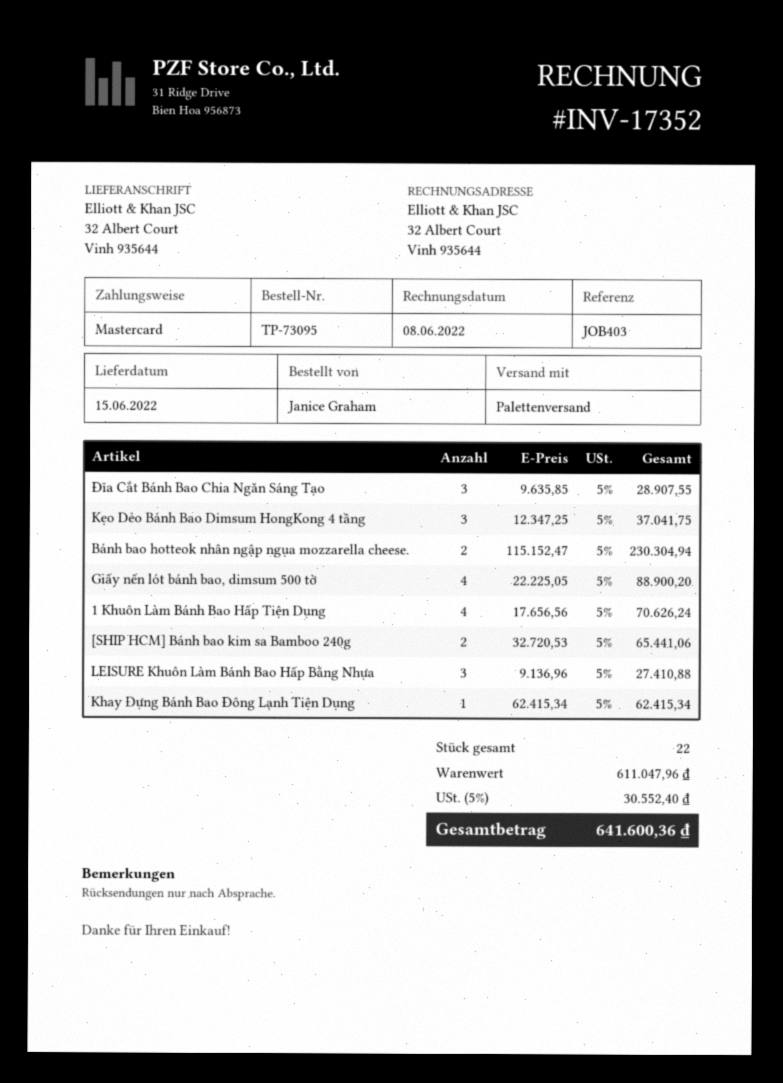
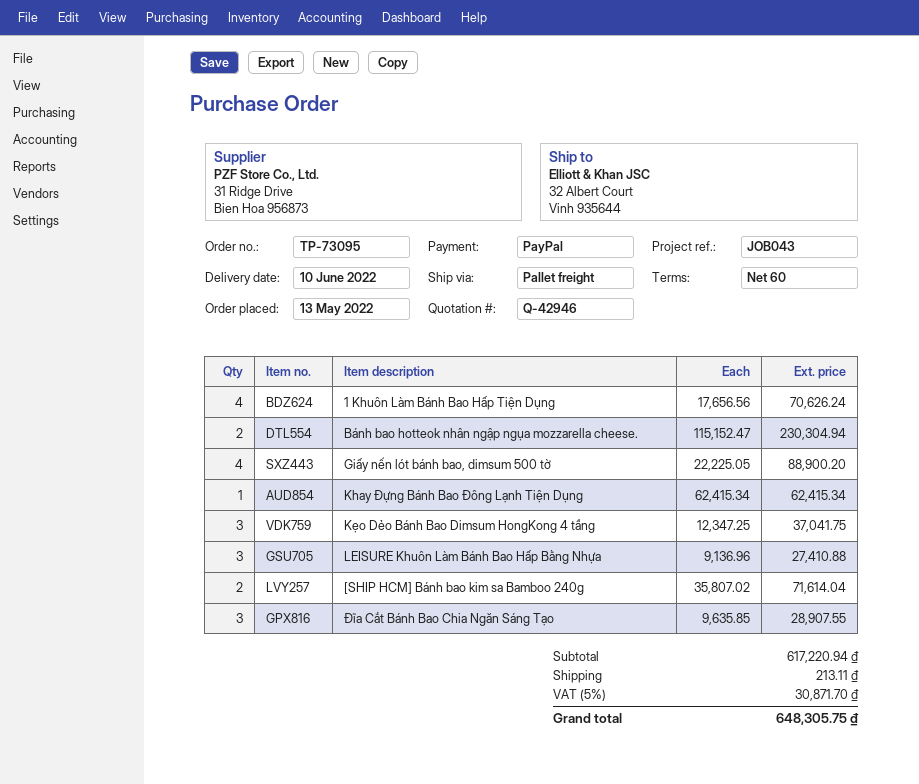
delivery date: 2022-06-15 -> 2022-06-10
reference: JOB403 -> JOB043
payment method: Mastercard -> PayPal
[SHIP HCM] Bánh bao kim sa Bamboo 240g: 2 x 32720.53 = 65441.06 -> 2 x 35807.02 = 71614.04
subtotal: 611047.96 -> 617220.94
shipping: none -> 213.11
tax: 5% = 30552.40 -> 5% = 30871.70
total: 641600.36 -> 648305.75

